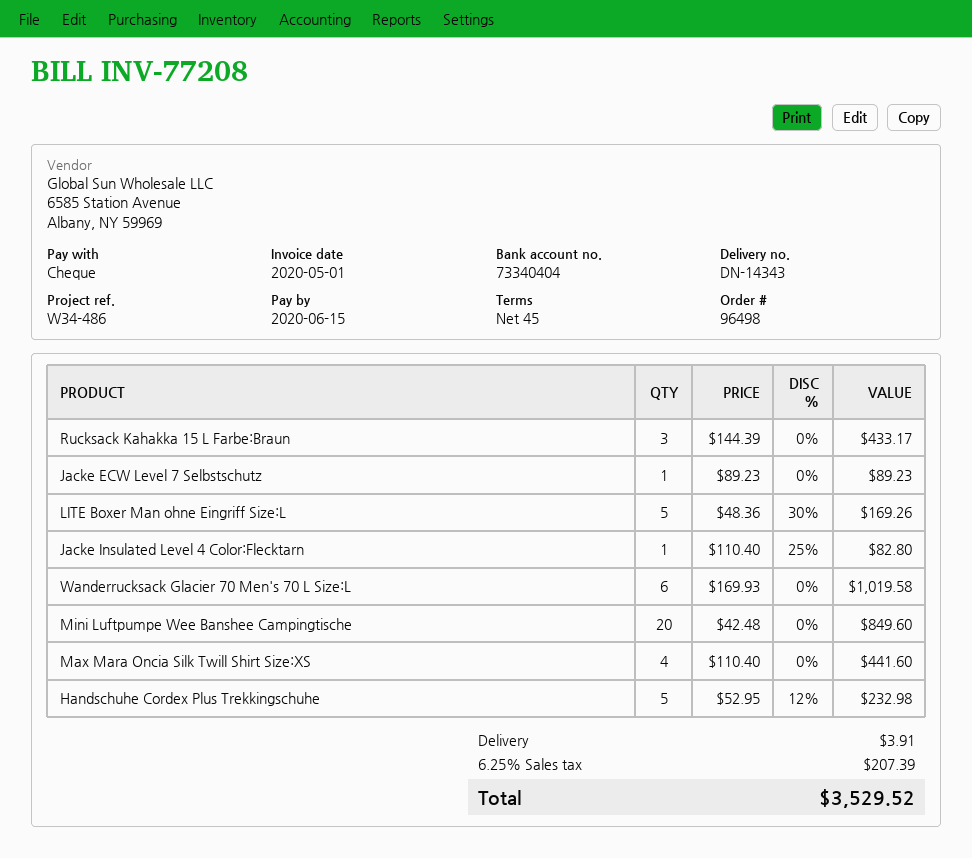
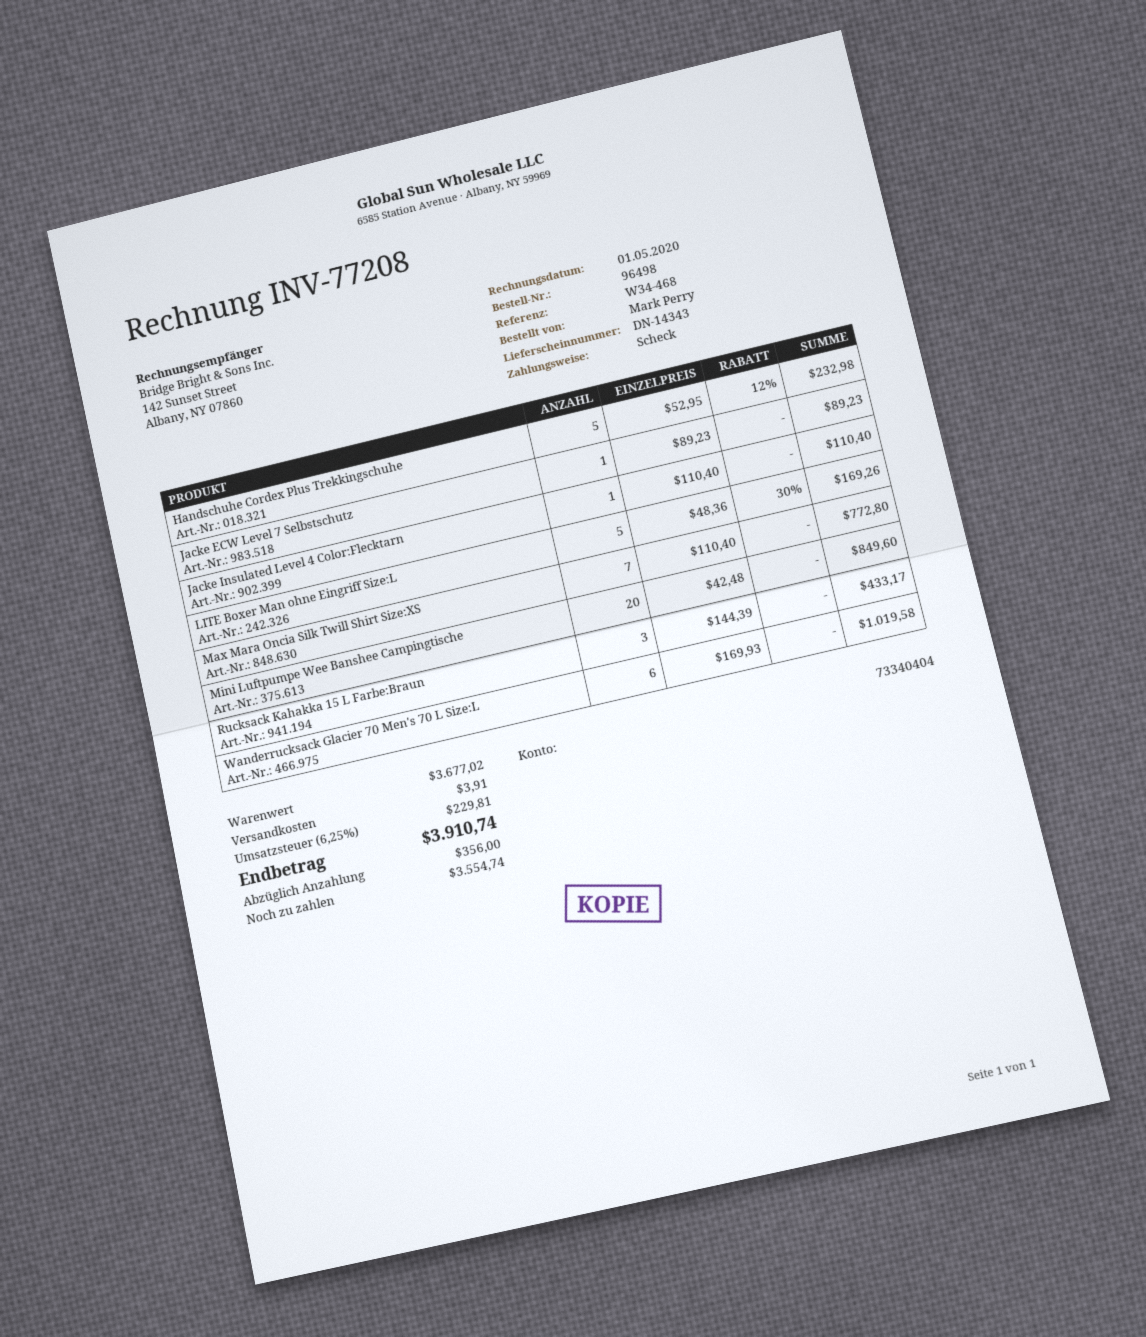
reference: W34-486 -> W34-468
Jacke Insulated Level 4 Color:Flecktarn: 1 x 110.40 - 25% = 82.80 -> 1 x 110.40 = 110.40
Max Mara Oncia Silk Twill Shirt Size:XS: 4 x 110.40 = 441.60 -> 7 x 110.40 = 772.80
tax: 6.25% = 207.39 -> 6.25% = 229.81
total: 3529.52 -> 3910.74

